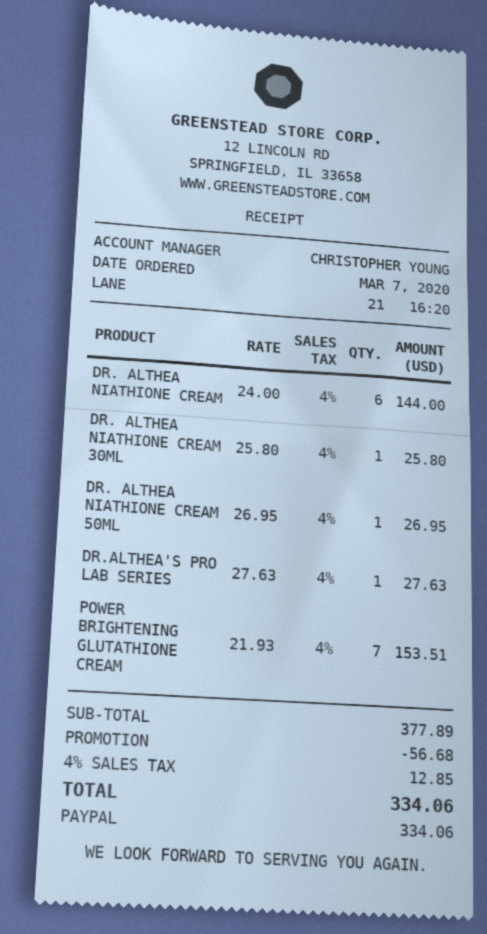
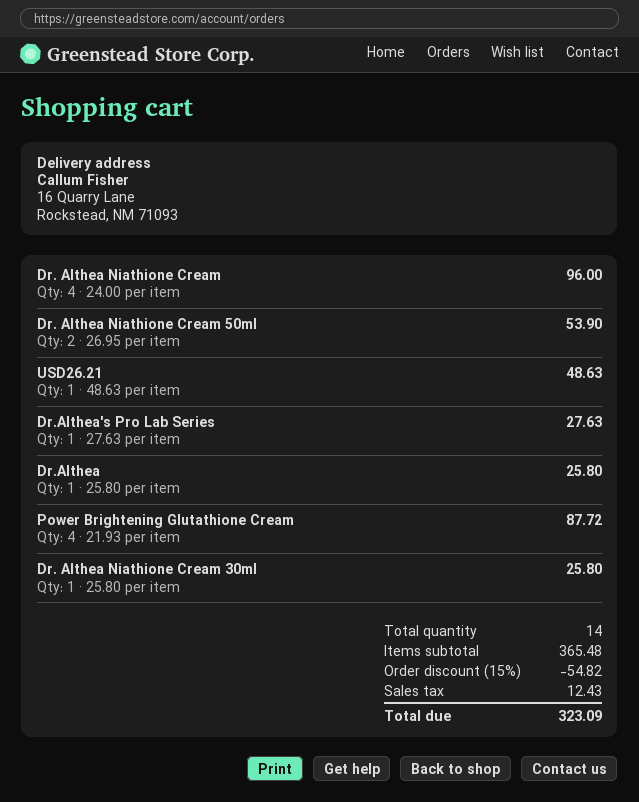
DR. ALTHEA NIATHIONE CREAM: 6 x 24.00 = 144.00 -> 4 x 24.00 = 96.00
DR. ALTHEA NIATHIONE CREAM 50ML: 1 x 26.95 = 26.95 -> 2 x 26.95 = 53.90
POWER BRIGHTENING GLUTATHIONE CREAM: 7 x 21.93 = 153.51 -> 4 x 21.93 = 87.72
USD26.21: none -> 1 x 48.63 = 48.63
Dr.Althea: none -> 1 x 25.80 = 25.80
subtotal: 377.89 -> 365.48
discount: 56.68 -> 54.82
tax: 12.85 -> 12.43
total: 334.06 -> 323.09

